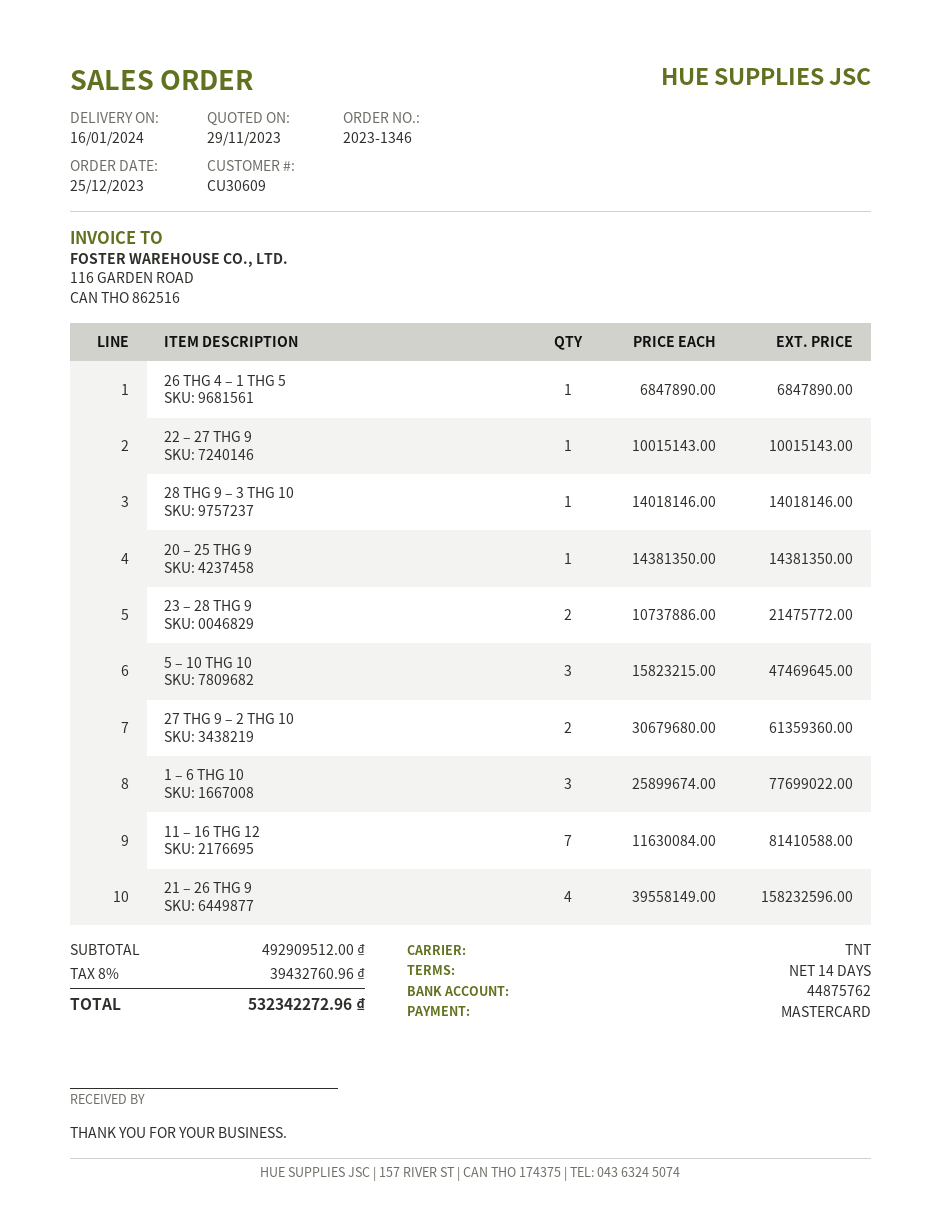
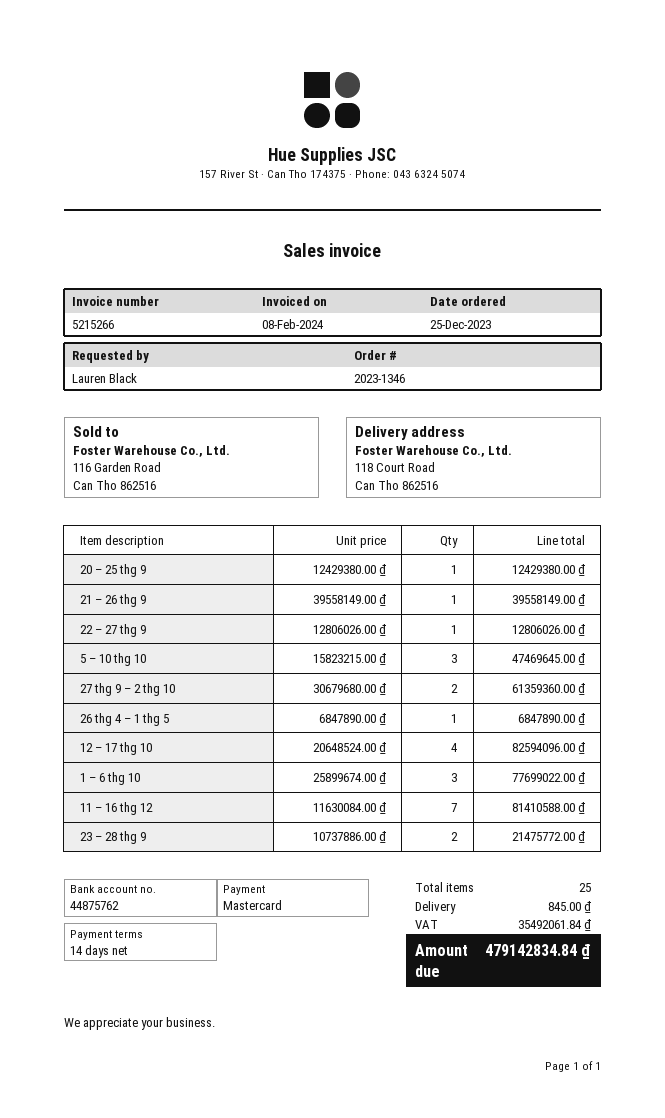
22 – 27 THG 9: 1 x 10015143.00 = 10015143.00 -> 1 x 12806026.00 = 12806026.00
28 THG 9 – 3 THG 10: 1 x 14018146.00 = 14018146.00 -> none
20 – 25 THG 9: 1 x 14381350.00 = 14381350.00 -> 1 x 12429380.00 = 12429380.00
21 – 26 THG 9: 4 x 39558149.00 = 158232596.00 -> 1 x 39558149.00 = 39558149.00
12 – 17 thg 10: none -> 4 x 20648524.00 = 82594096.00
shipping: none -> 845.00
tax: 39432760.96 -> 35492061.84
total: 532342272.96 -> 479142834.84

